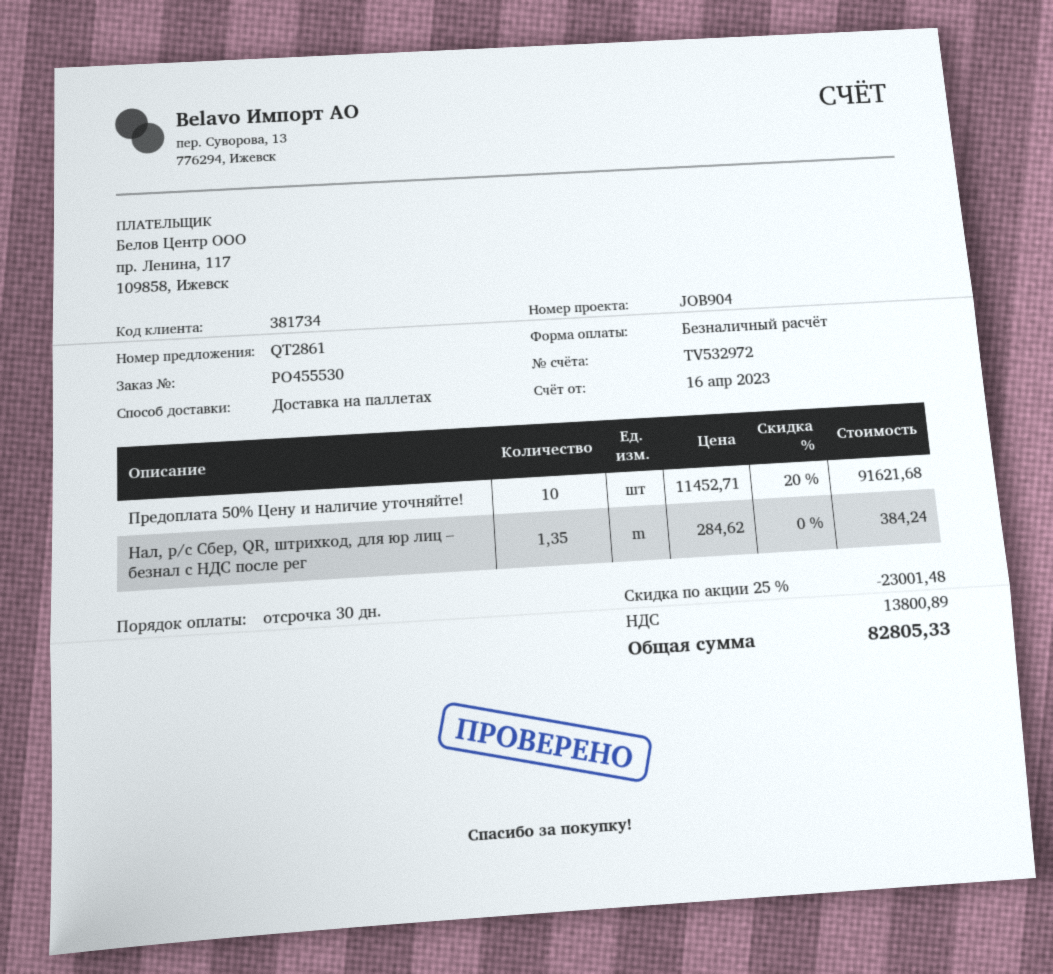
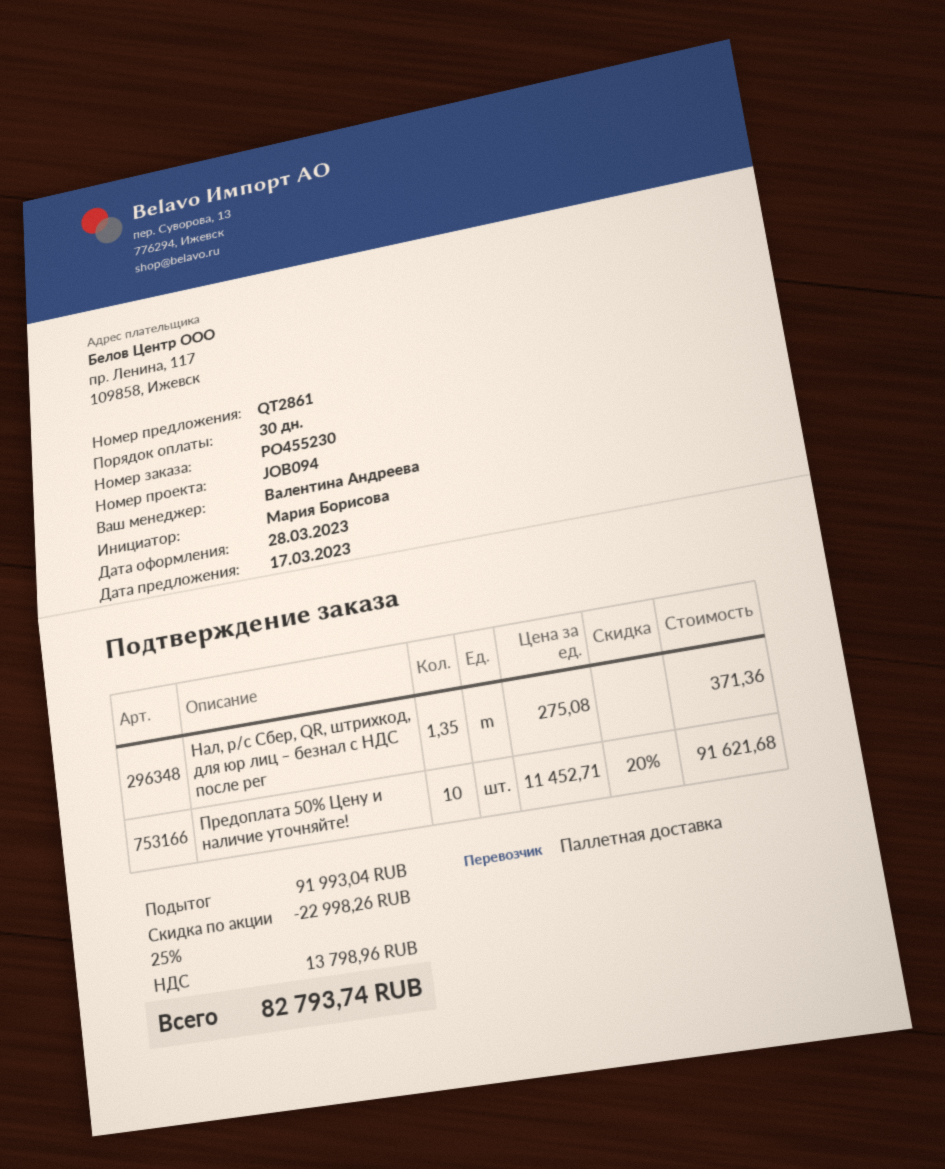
order number: PO455530 -> PO455230
reference: JOB904 -> JOB094
Нал, р/с Сбер, QR, штрихкод, для юр лиц – безнал с НДС после рег: 1.35 x 284.62 = 384.24 -> 1.35 x 275.08 = 371.36
discount: 25% = 23001.48 -> 25% = 22998.26
tax: 13800.89 -> 13798.96
total: 82805.33 -> 82793.74

